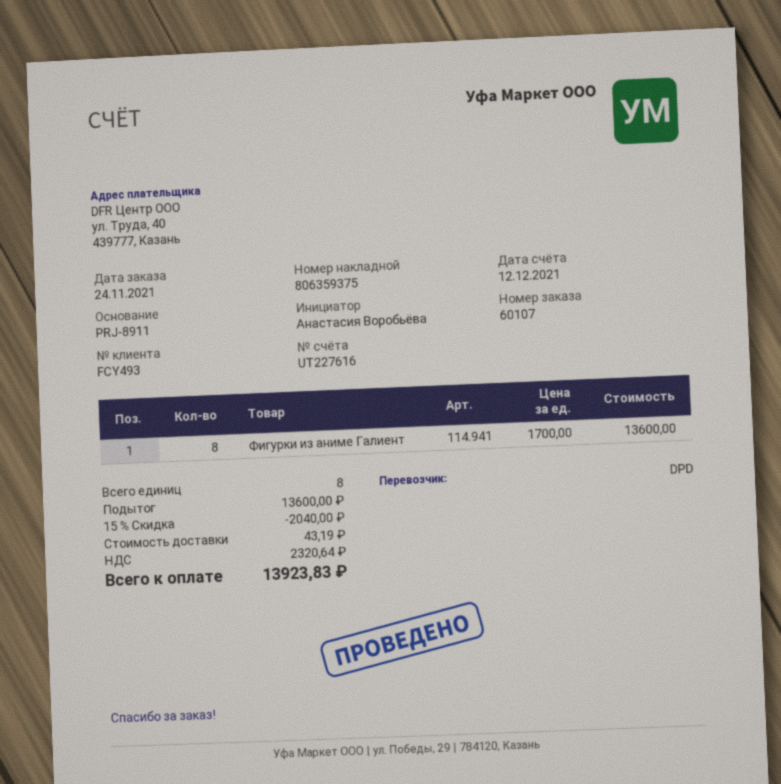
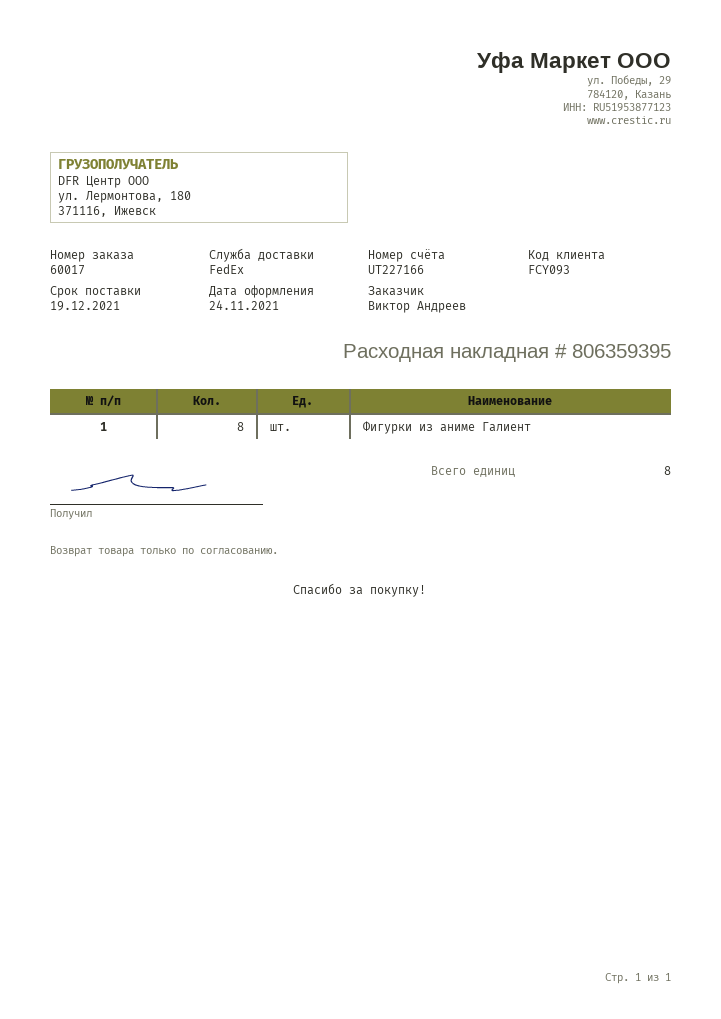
order number: 60107 -> 60017
delivery note number: 806359375 -> 806359395
invoice number: UT227616 -> UT227166
customer number: FCY493 -> FCY093
ordered by: Анастасия Воробьёва -> Виктор Андреев
shipping method: DPD -> FedEx

